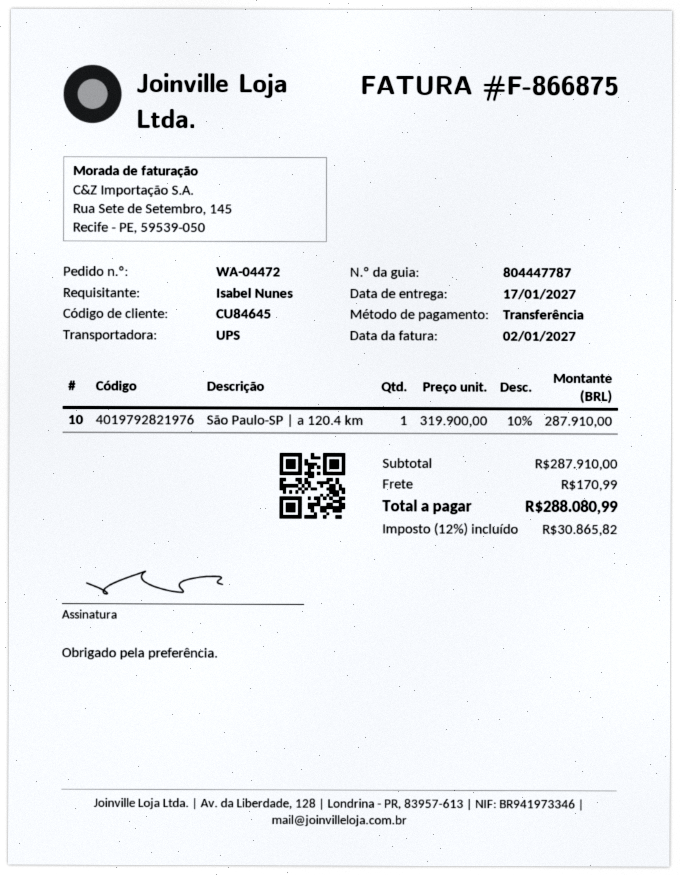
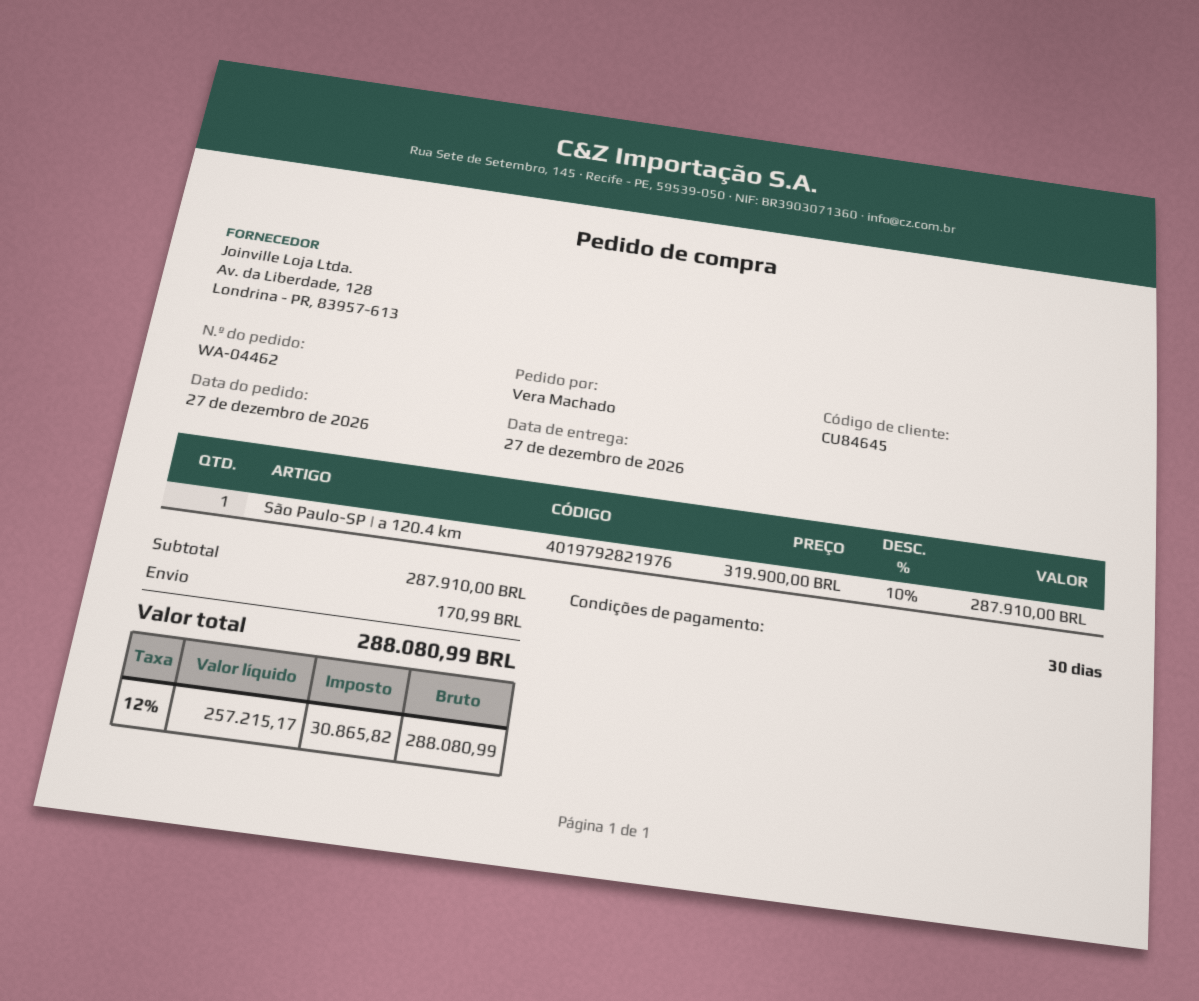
order number: WA-04472 -> WA-04462
delivery date: 2027-01-17 -> 2026-12-27
ordered by: Isabel Nunes -> Vera Machado

